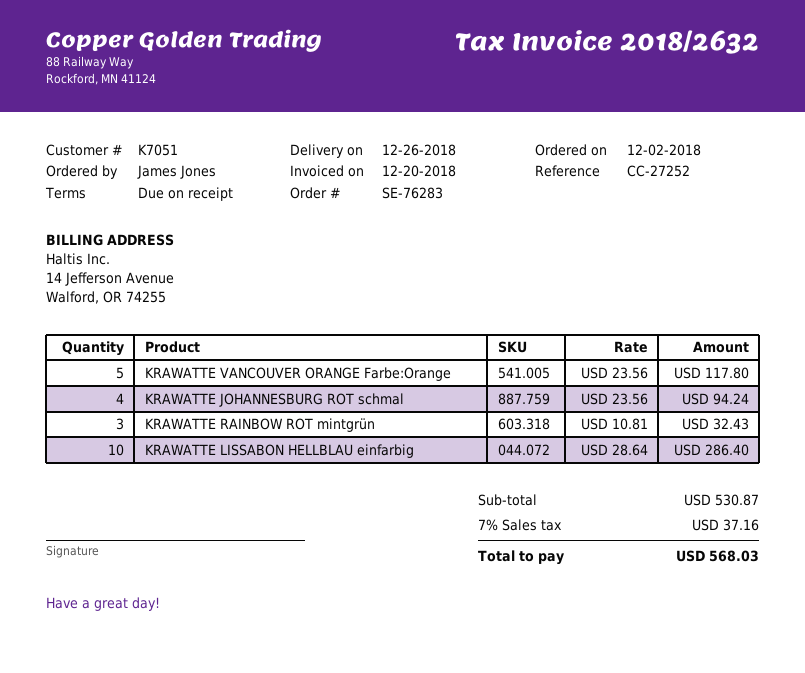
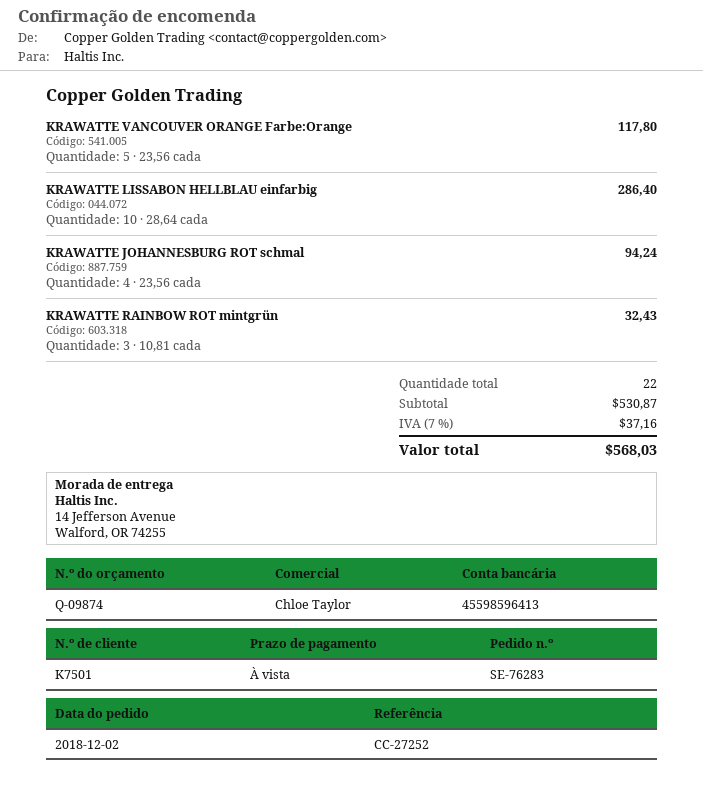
customer number: K7051 -> K7501

